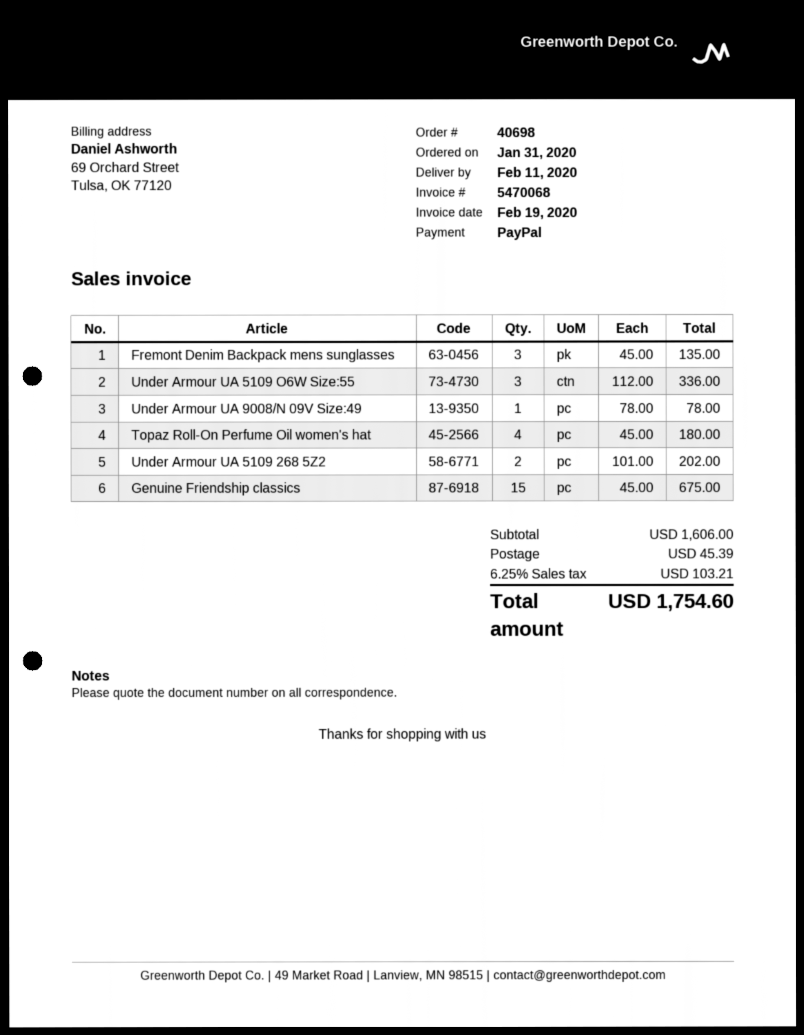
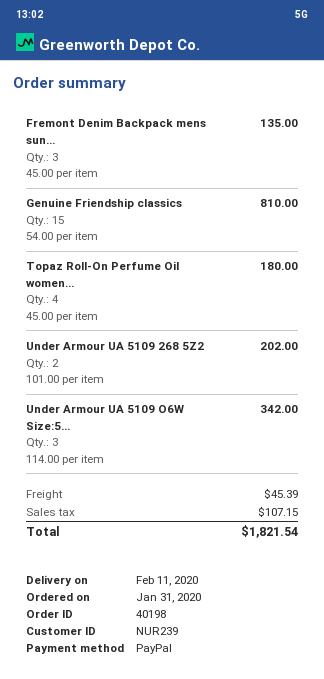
order number: 40698 -> 40198
Under Armour UA 5109 O6W Size:55: 3 x 112.00 = 336.00 -> 3 x 114.00 = 342.00
Under Armour UA 9008/N 09V Size:49: 1 x 78.00 = 78.00 -> none
Genuine Friendship classics: 15 x 45.00 = 675.00 -> 15 x 54.00 = 810.00
tax: 103.21 -> 107.15
total: 1754.60 -> 1821.54

